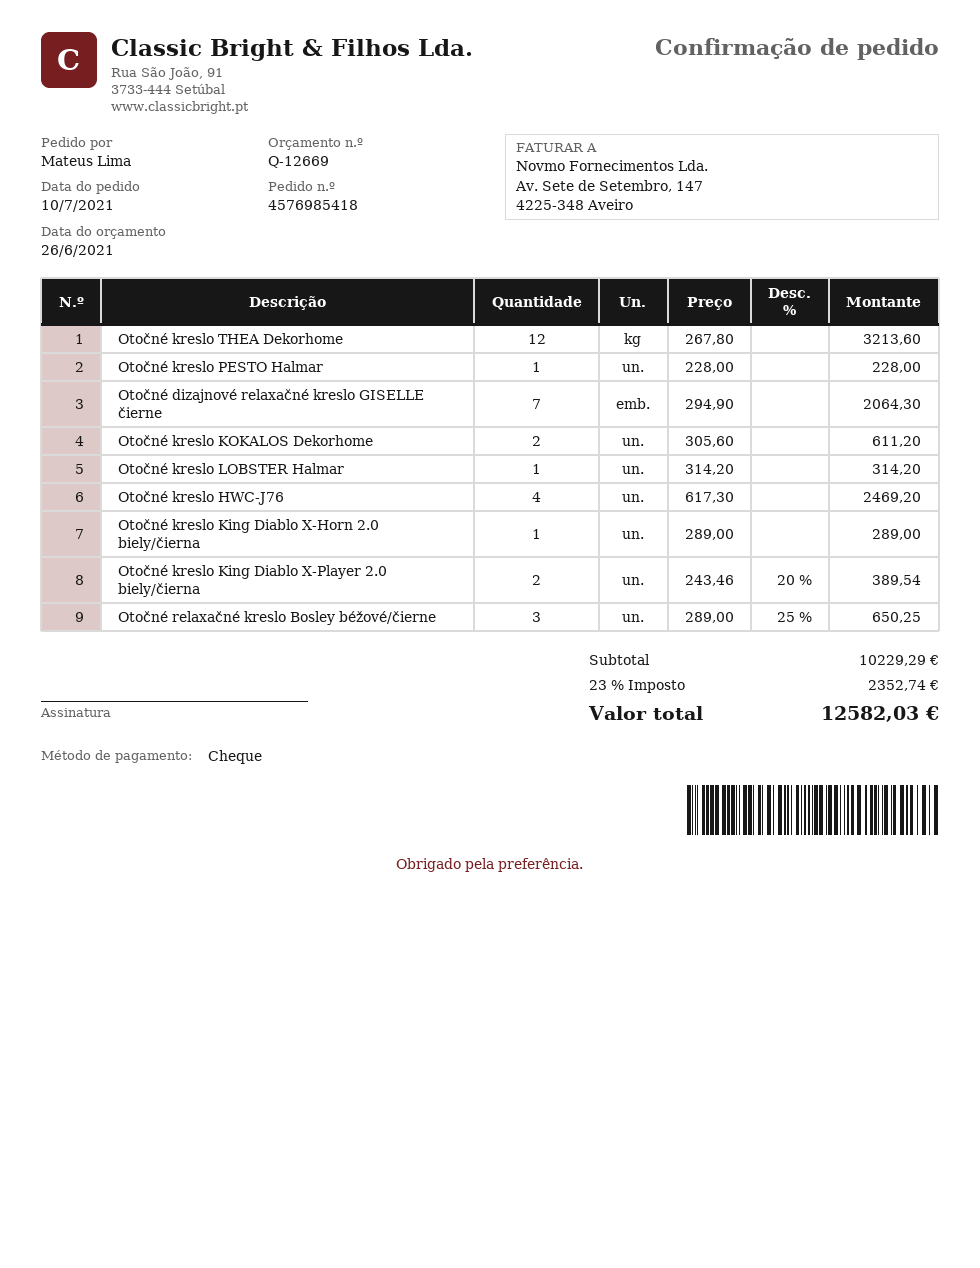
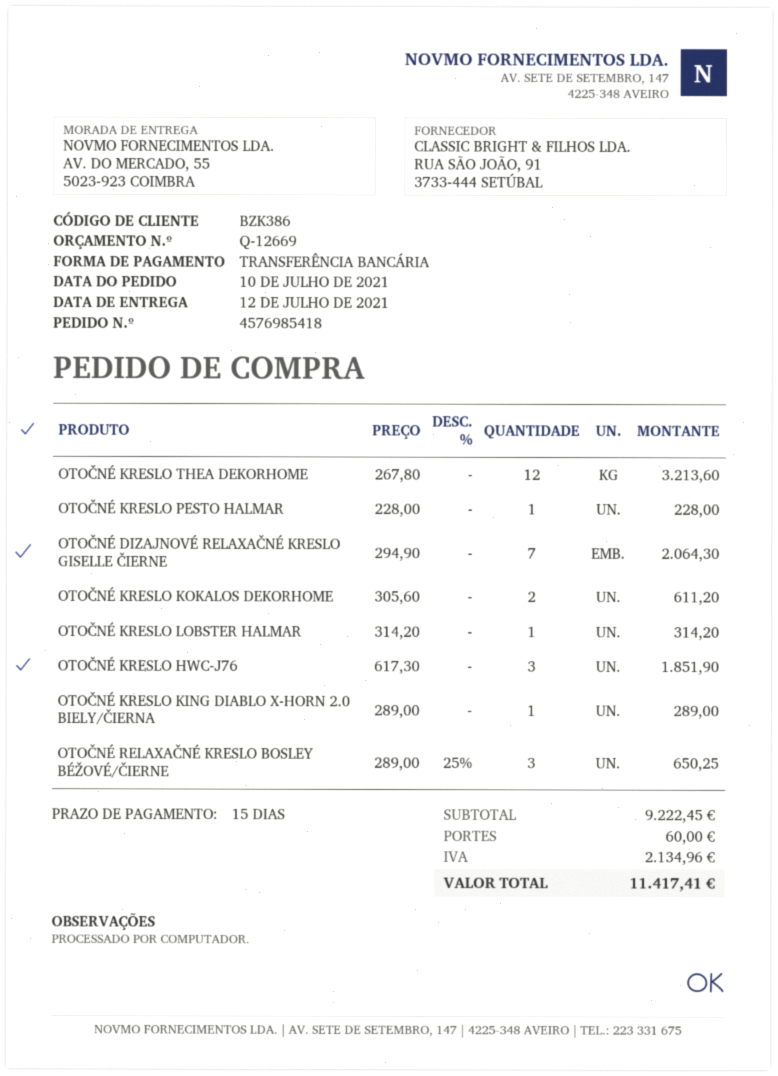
payment method: cheque -> bank transfer
Otočné kreslo HWC-J76: 4 x 617.30 = 2469.20 -> 3 x 617.30 = 1851.90
Otočné kreslo King Diablo X-Player 2.0 biely/čierna: 2 x 243.46 - 20% = 389.54 -> none
subtotal: 10229.29 -> 9222.45
shipping: none -> 60.00
tax: 2352.74 -> 2134.96
total: 12582.03 -> 11417.41

